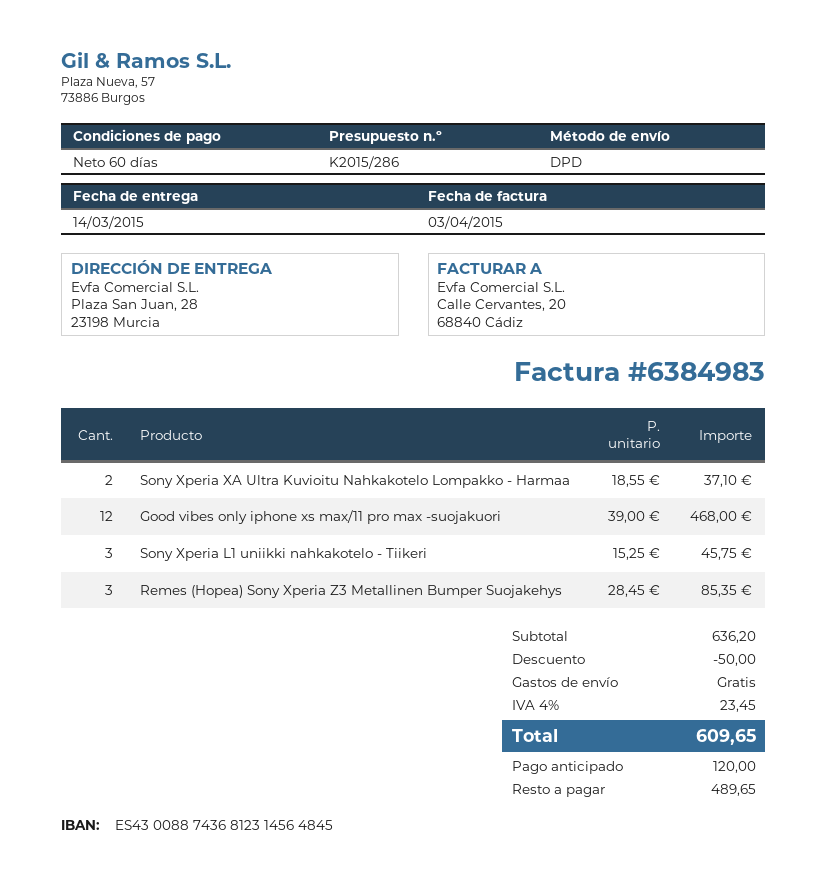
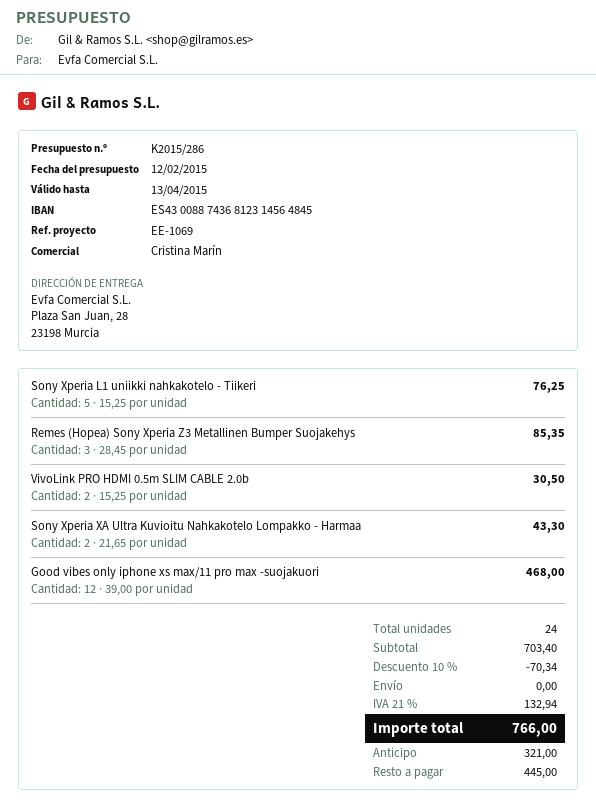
Sony Xperia XA Ultra Kuvioitu Nahkakotelo Lompakko - Harmaa: 2 x 18.55 = 37.10 -> 2 x 21.65 = 43.30
Sony Xperia L1 uniikki nahkakotelo - Tiikeri: 3 x 15.25 = 45.75 -> 5 x 15.25 = 76.25
VivoLink PRO HDMI 0.5m SLIM CABLE 2.0b: none -> 2 x 15.25 = 30.50
subtotal: 636.20 -> 703.40
discount: 50.00 -> 70.34
tax: 4% = 23.45 -> 21% = 132.94
total: 609.65 -> 766.00
deposit: 120.00 -> 321.00
balance: 489.65 -> 445.00

